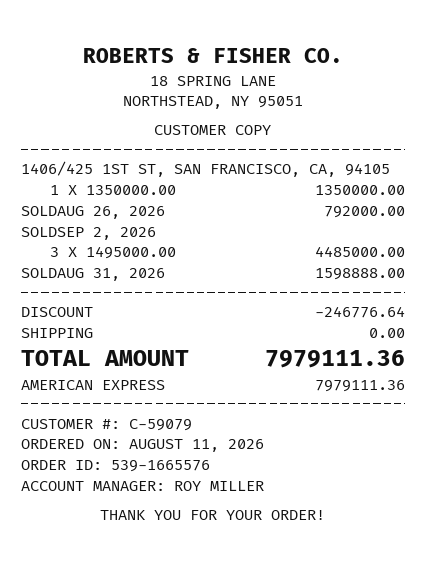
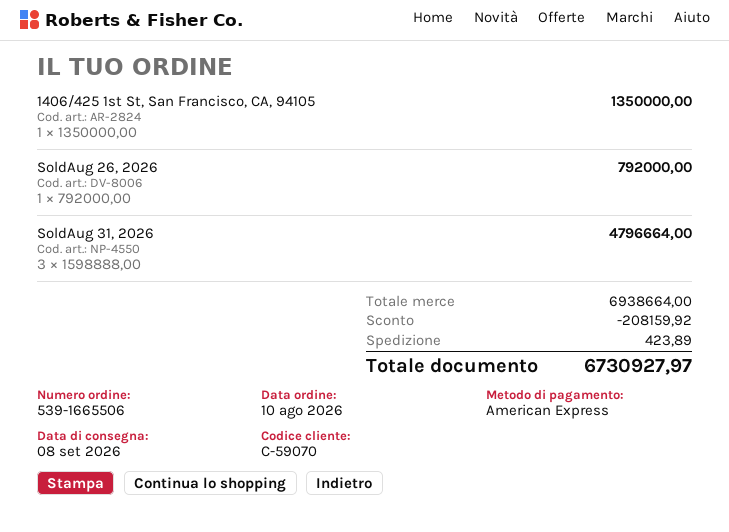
order number: 539-1665576 -> 539-1665506
order date: 2026-08-11 -> 2026-08-10
customer number: C-59079 -> C-59070
SOLDSEP 2, 2026: 3 x 1495000.00 = 4485000.00 -> none
SOLDAUG 31, 2026: 1 x 1598888.00 = 1598888.00 -> 3 x 1598888.00 = 4796664.00
discount: 246776.64 -> 208159.92
shipping: 0.00 -> 423.89
total: 7979111.36 -> 6730927.97

